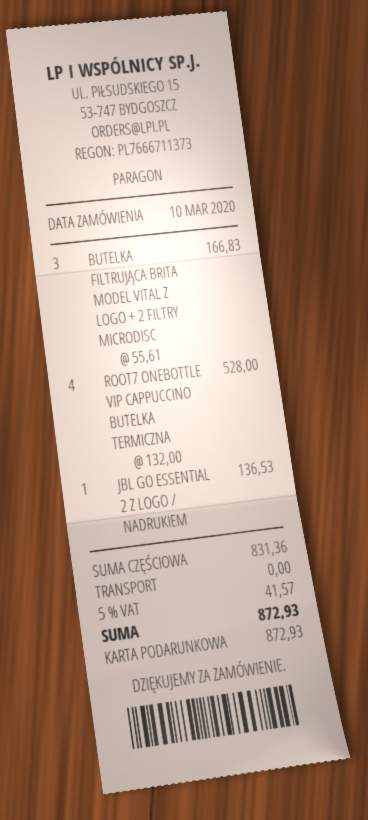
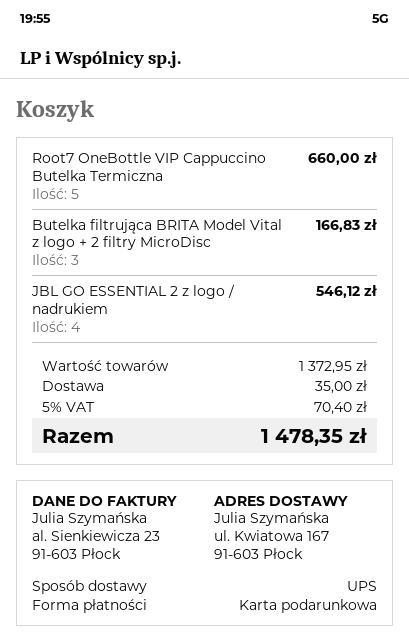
ROOT7 ONEBOTTLE VIP CAPPUCCINO BUTELKA TERMICZNA: 4 for 528.00 -> 5 for 660.00
JBL GO ESSENTIAL 2 Z LOGO / NADRUKIEM: 1 for 136.53 -> 4 for 546.12
subtotal: 831.36 -> 1372.95
shipping: 0.00 -> 35.00
tax: 5% = 41.57 -> 5% = 70.40
total: 872.93 -> 1478.35

